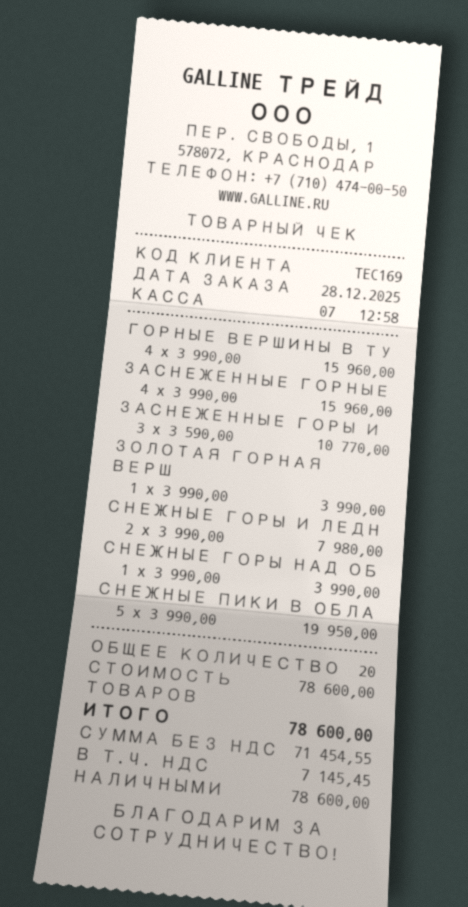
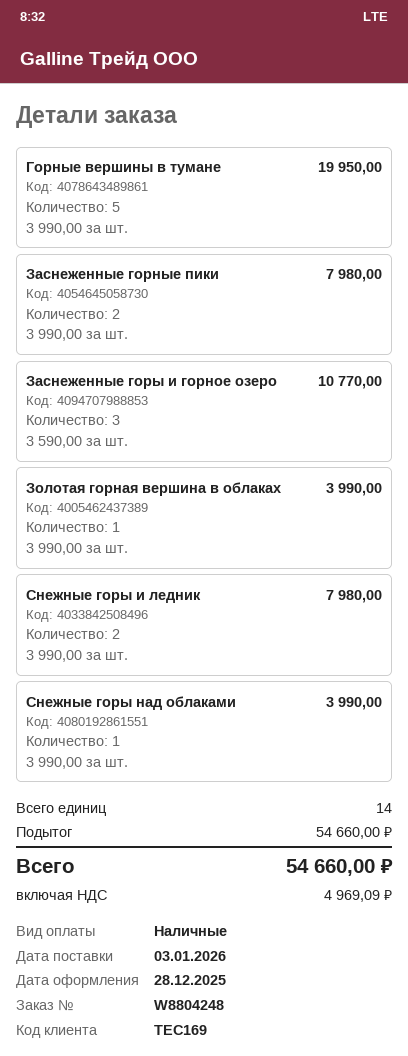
ГОРНЫЕ ВЕРШИНЫ В ТУ: 4 x 3990.00 = 15960.00 -> 5 x 3990.00 = 19950.00
ЗАСНЕЖЕННЫЕ ГОРНЫЕ: 4 x 3990.00 = 15960.00 -> 2 x 3990.00 = 7980.00
СНЕЖНЫЕ ПИКИ В ОБЛА: 5 x 3990.00 = 19950.00 -> none
total quantity: 20 -> 14
subtotal: 78600.00 -> 54660.00
tax: 7145.45 -> 4969.09
total: 78600.00 -> 54660.00

